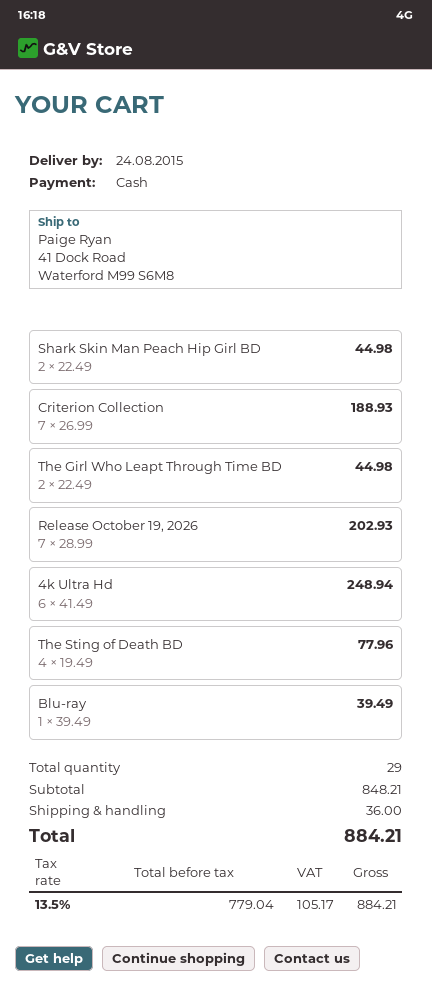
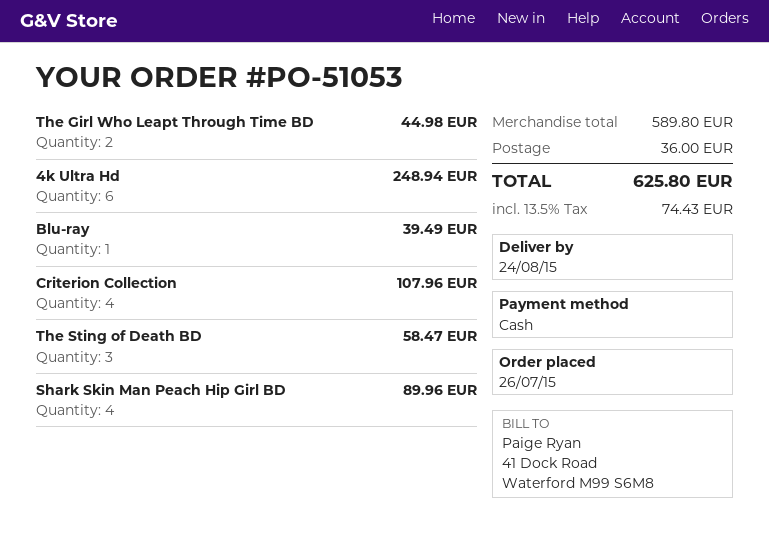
Shark Skin Man Peach Hip Girl BD: 2 for 44.98 -> 4 for 89.96
Criterion Collection: 7 for 188.93 -> 4 for 107.96
Release October 19, 2026: 7 for 202.93 -> none
The Sting of Death BD: 4 for 77.96 -> 3 for 58.47
subtotal: 848.21 -> 589.80
tax: 13.5% = 105.17 -> 13.5% = 74.43
total: 884.21 -> 625.80

